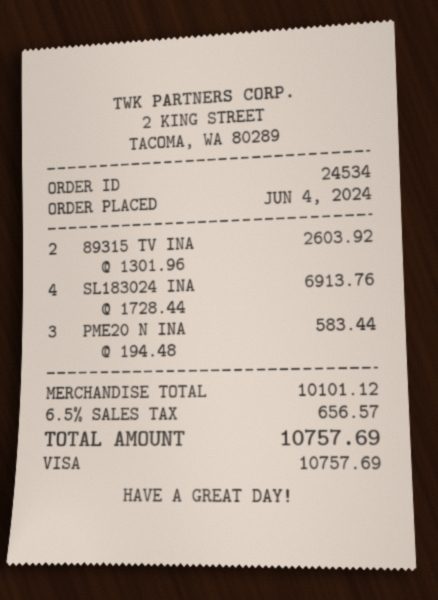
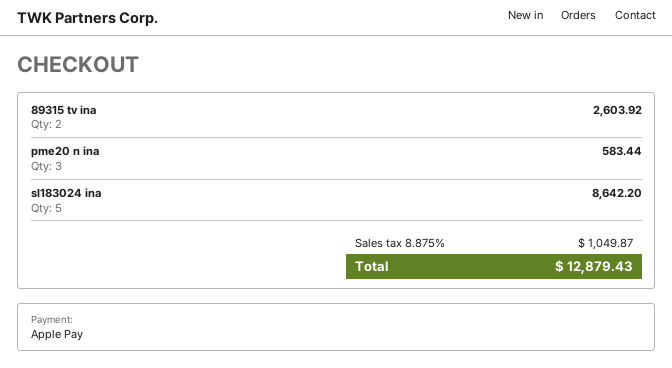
payment method: Visa -> Apple Pay
SL183024 INA: 4 for 6913.76 -> 5 for 8642.20
tax: 6.5% = 656.57 -> 8.875% = 1049.87
total: 10757.69 -> 12879.43

